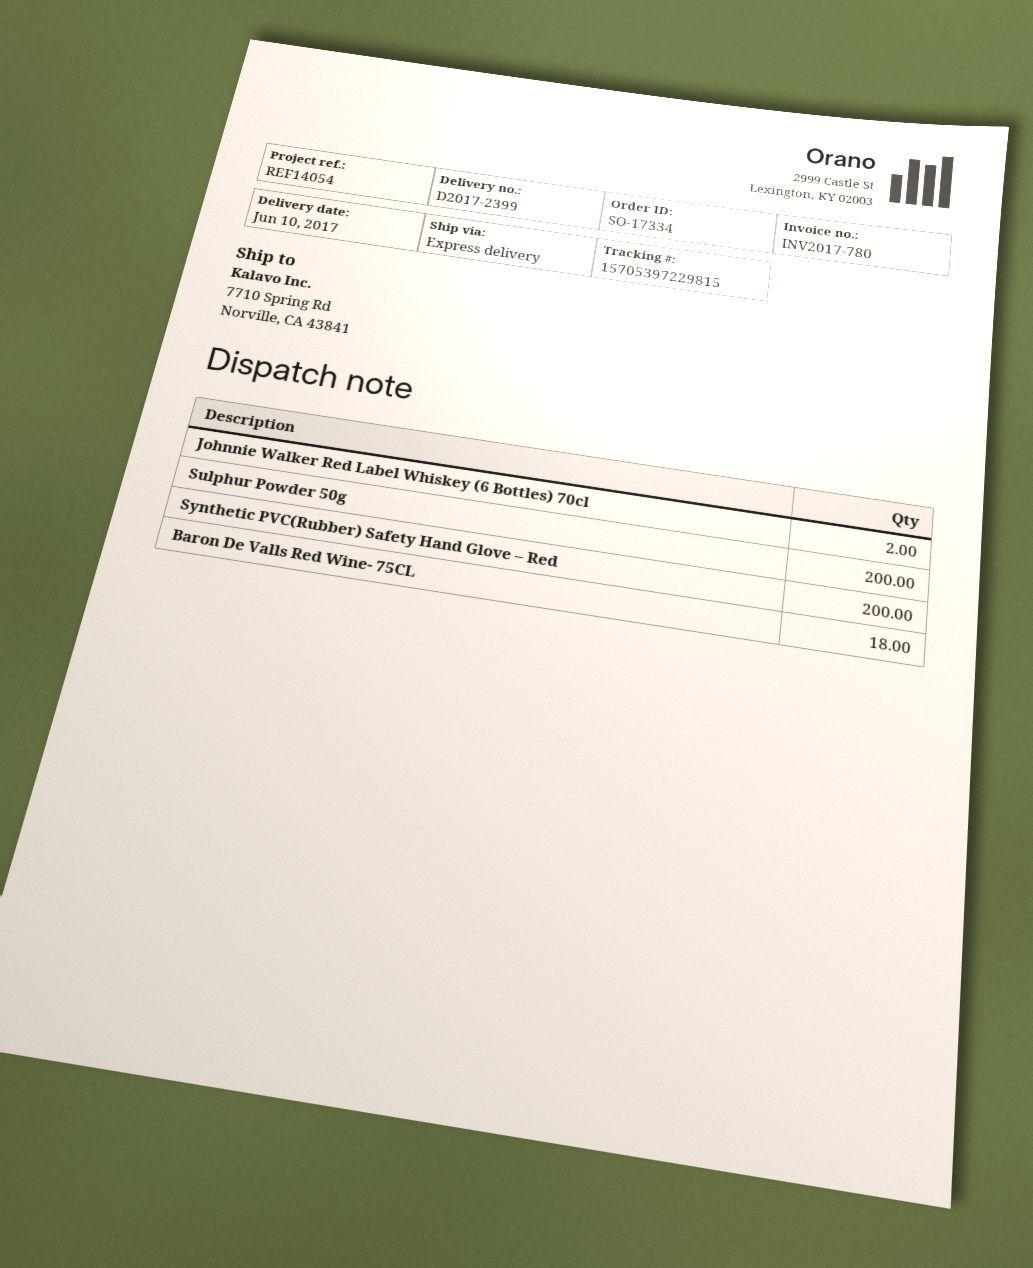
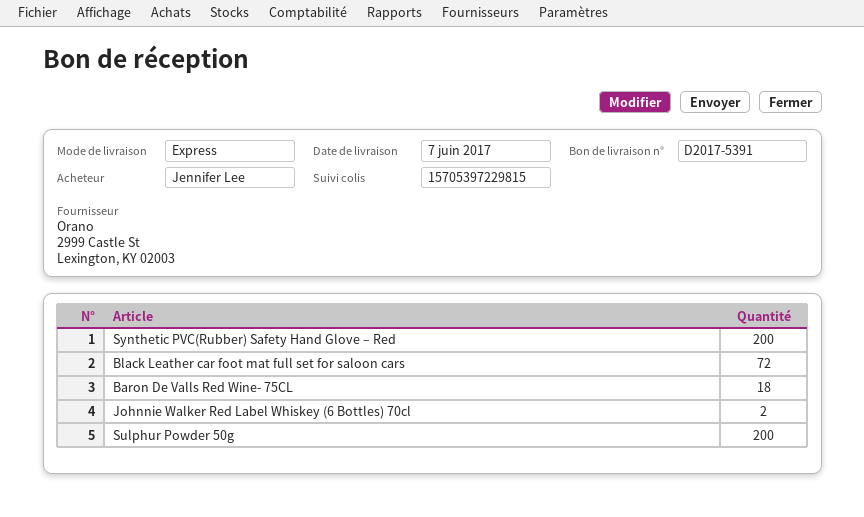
delivery note number: D2017-2399 -> D2017-5391
delivery date: 2017-06-10 -> 2017-06-07
Black Leather car foot mat full set for saloon cars: none -> 72

